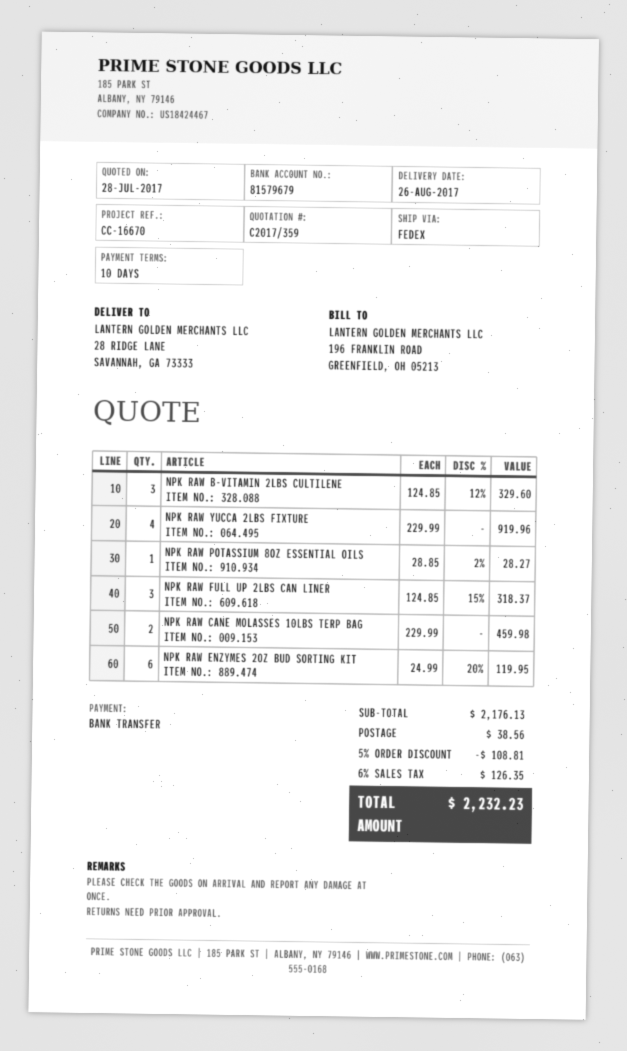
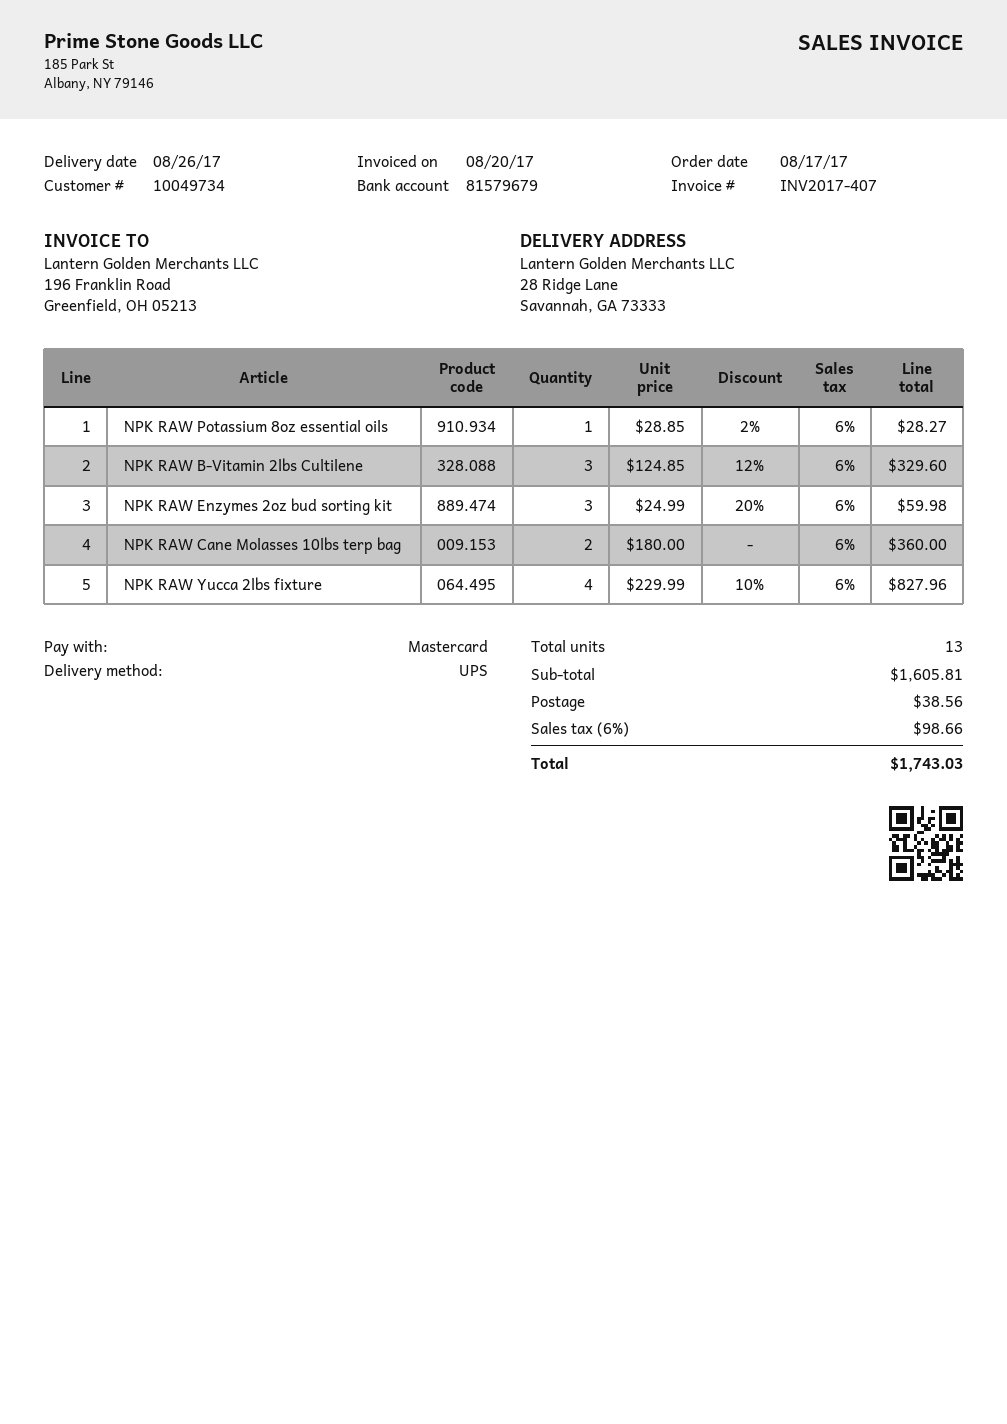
payment method: bank transfer -> Mastercard
shipping method: FedEx -> UPS
NPK RAW YUCCA 2LBS FIXTURE: 4 x 229.99 = 919.96 -> 4 x 229.99 - 10% = 827.96
NPK RAW FULL UP 2LBS CAN LINER: 3 x 124.85 - 15% = 318.37 -> none
NPK RAW CANE MOLASSES 10LBS TERP BAG: 2 x 229.99 = 459.98 -> 2 x 180.00 = 360.00
NPK RAW ENZYMES 2OZ BUD SORTING KIT: 6 x 24.99 - 20% = 119.95 -> 3 x 24.99 - 20% = 59.98
subtotal: 2176.13 -> 1605.81
discount: 5% = 108.81 -> none
tax: 6% = 126.35 -> 6% = 98.66
total: 2232.23 -> 1743.03

